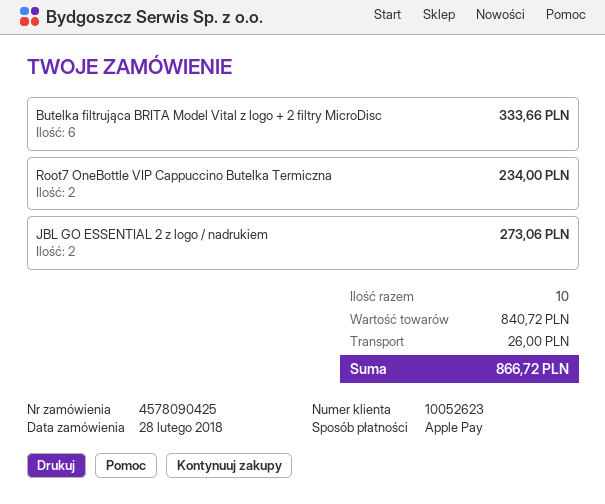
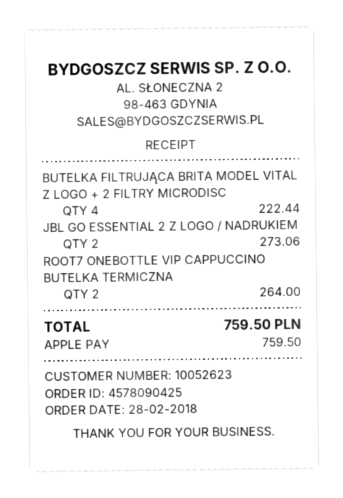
Butelka filtrująca BRITA Model Vital z logo + 2 filtry MicroDisc: 6 for 333.66 -> 4 for 222.44
Root7 OneBottle VIP Cappuccino Butelka Termiczna: 2 for 234.00 -> 2 for 264.00
shipping: 26.00 -> none
total: 866.72 -> 759.50

